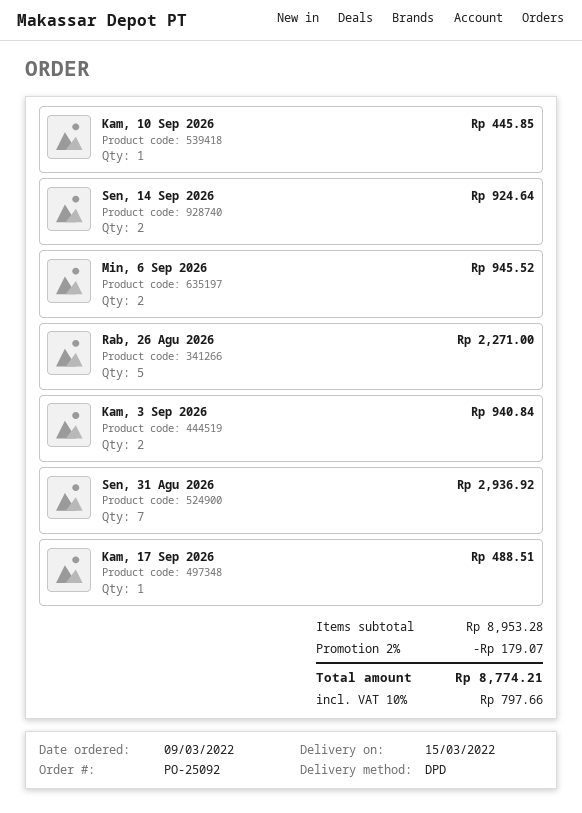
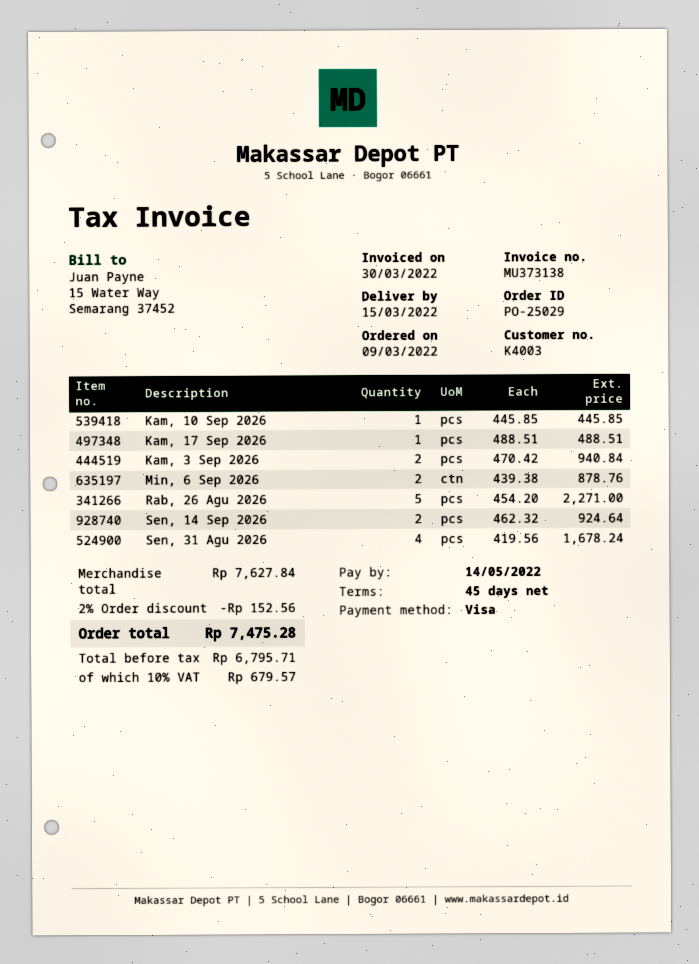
order number: PO-25092 -> PO-25029
Min, 6 Sep 2026: 2 for 945.52 -> 2 for 878.76
Sen, 31 Agu 2026: 7 for 2936.92 -> 4 for 1678.24
subtotal: 8953.28 -> 7627.84
discount: 2% = 179.07 -> 2% = 152.56
tax: 10% = 797.66 -> 10% = 679.57
total: 8774.21 -> 7475.28

